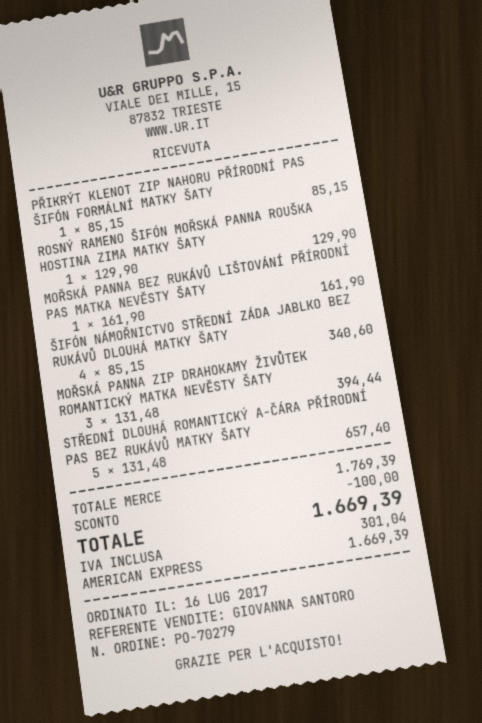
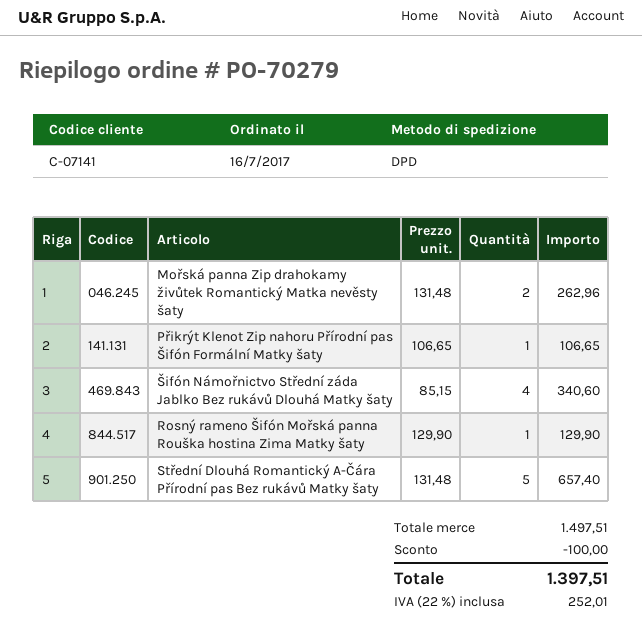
PŘIKRÝT KLENOT ZIP NAHORU PŘÍRODNÍ PAS ŠIFÓN FORMÁLNÍ MATKY ŠATY: 1 x 85.15 = 85.15 -> 1 x 106.65 = 106.65
MOŘSKÁ PANNA BEZ RUKÁVŮ LIŠTOVÁNÍ PŘÍRODNÍ PAS MATKA NEVĚSTY ŠATY: 1 x 161.90 = 161.90 -> none
MOŘSKÁ PANNA ZIP DRAHOKAMY ŽIVŮTEK ROMANTICKÝ MATKA NEVĚSTY ŠATY: 3 x 131.48 = 394.44 -> 2 x 131.48 = 262.96
subtotal: 1769.39 -> 1497.51
tax: 301.04 -> 252.01
total: 1669.39 -> 1397.51

